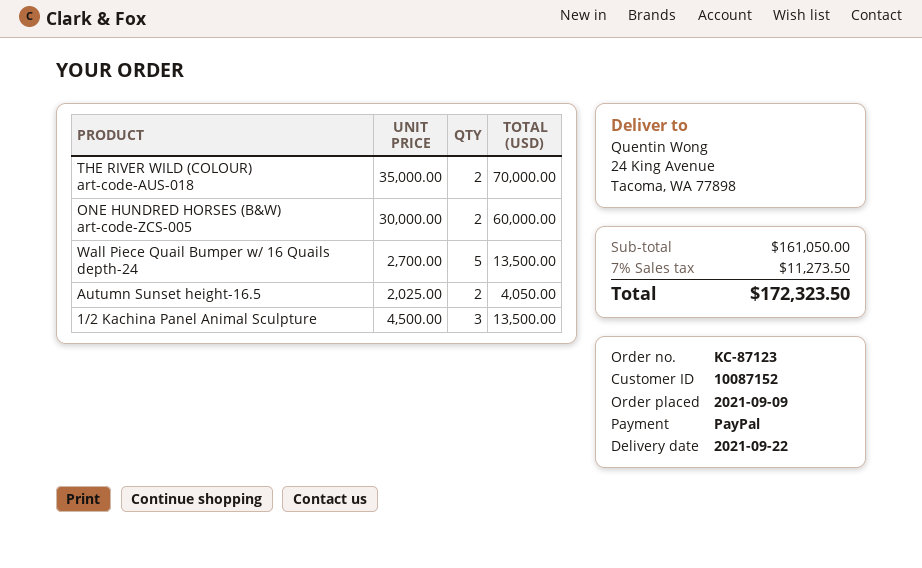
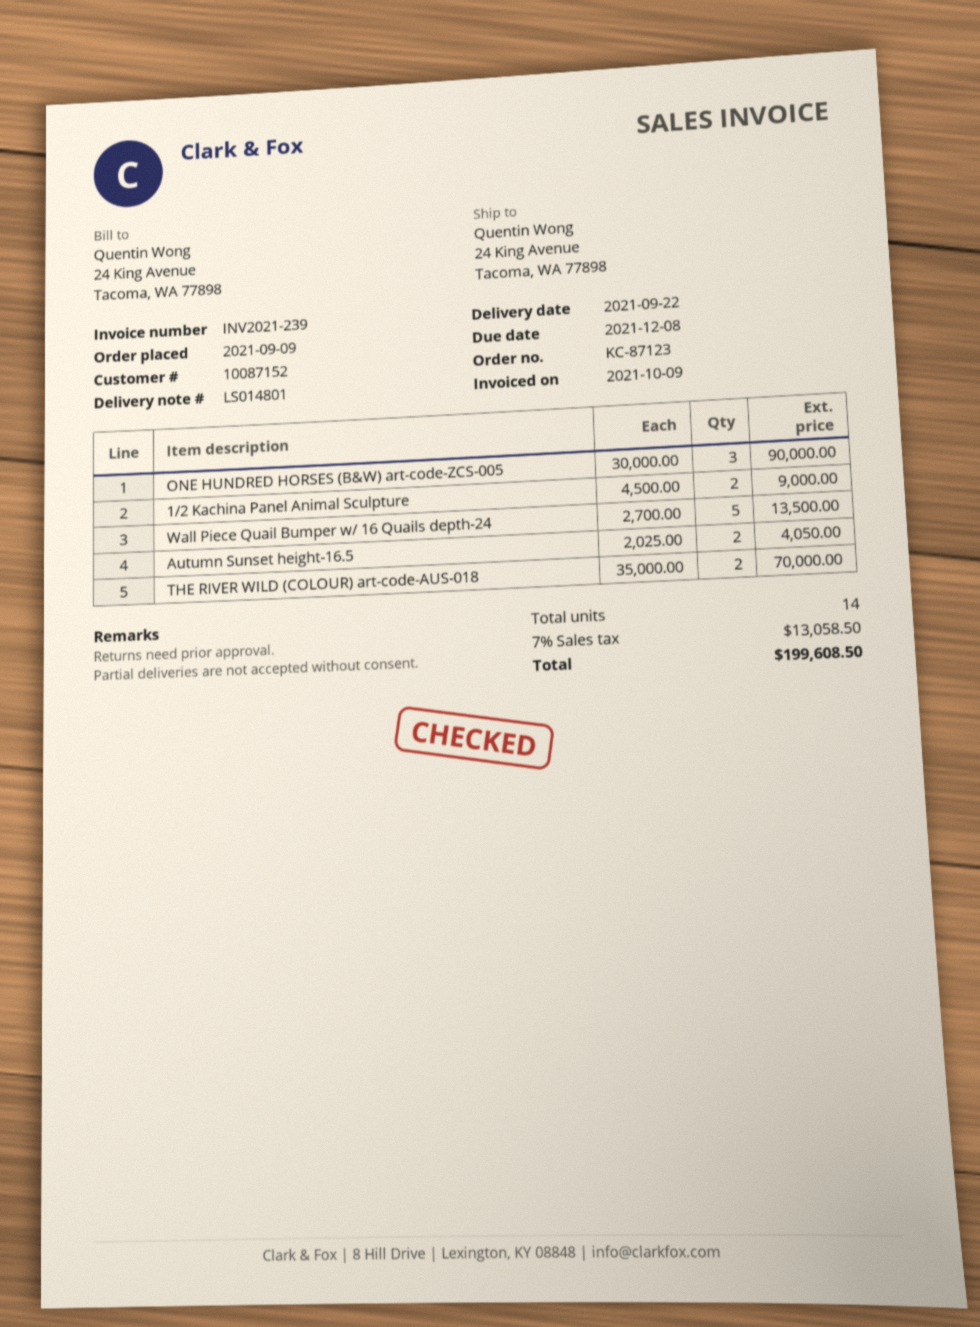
ONE HUNDRED HORSES (B&W) art-code-ZCS-005: 2 x 30000.00 = 60000.00 -> 3 x 30000.00 = 90000.00
1/2 Kachina Panel Animal Sculpture: 3 x 4500.00 = 13500.00 -> 2 x 4500.00 = 9000.00
tax: 7% = 11273.50 -> 7% = 13058.50
total: 172323.50 -> 199608.50

